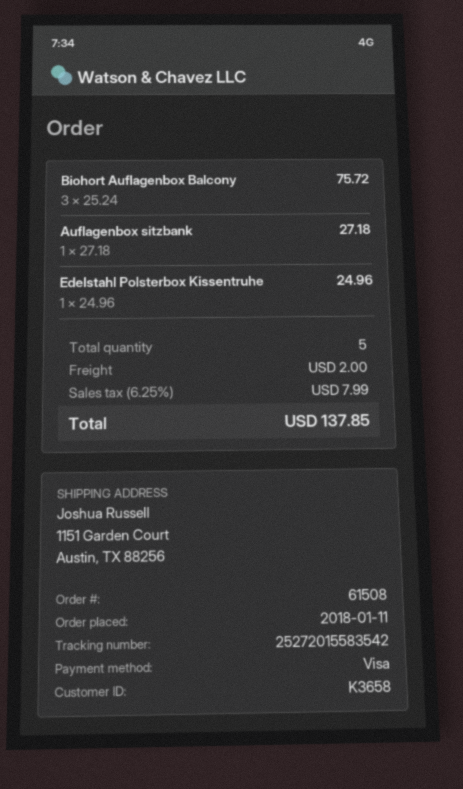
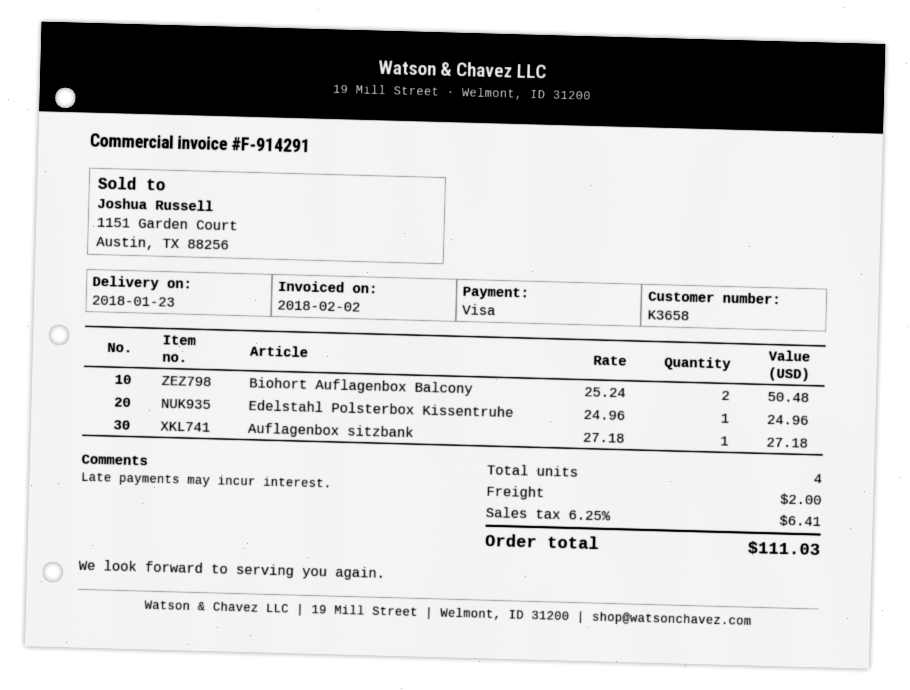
Biohort Auflagenbox Balcony: 3 x 25.24 = 75.72 -> 2 x 25.24 = 50.48
total quantity: 5 -> 4
tax: 6.25% = 7.99 -> 6.25% = 6.41
total: 137.85 -> 111.03

